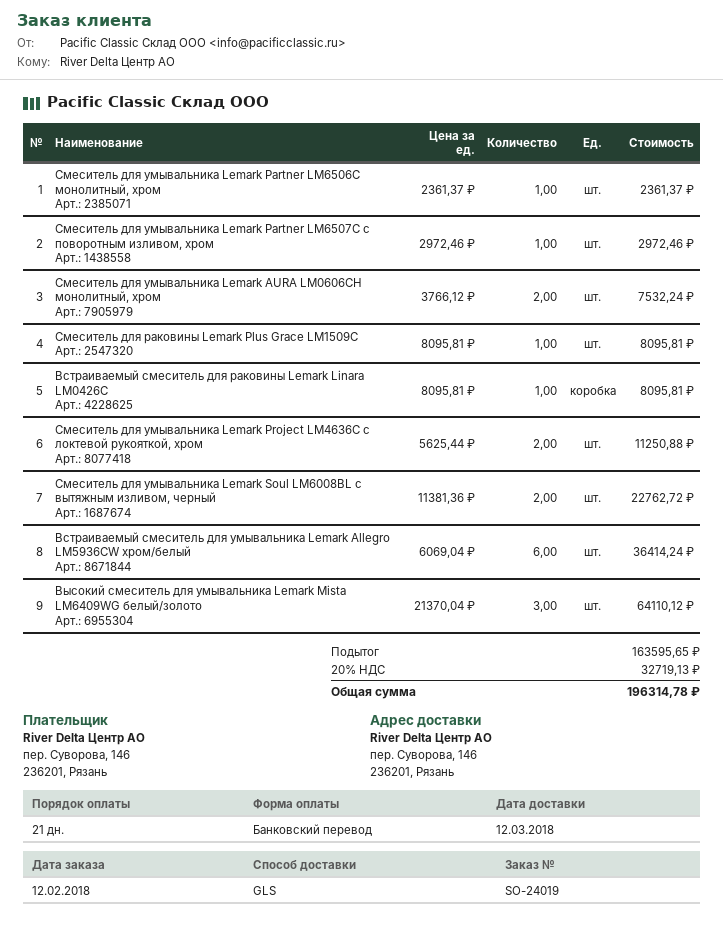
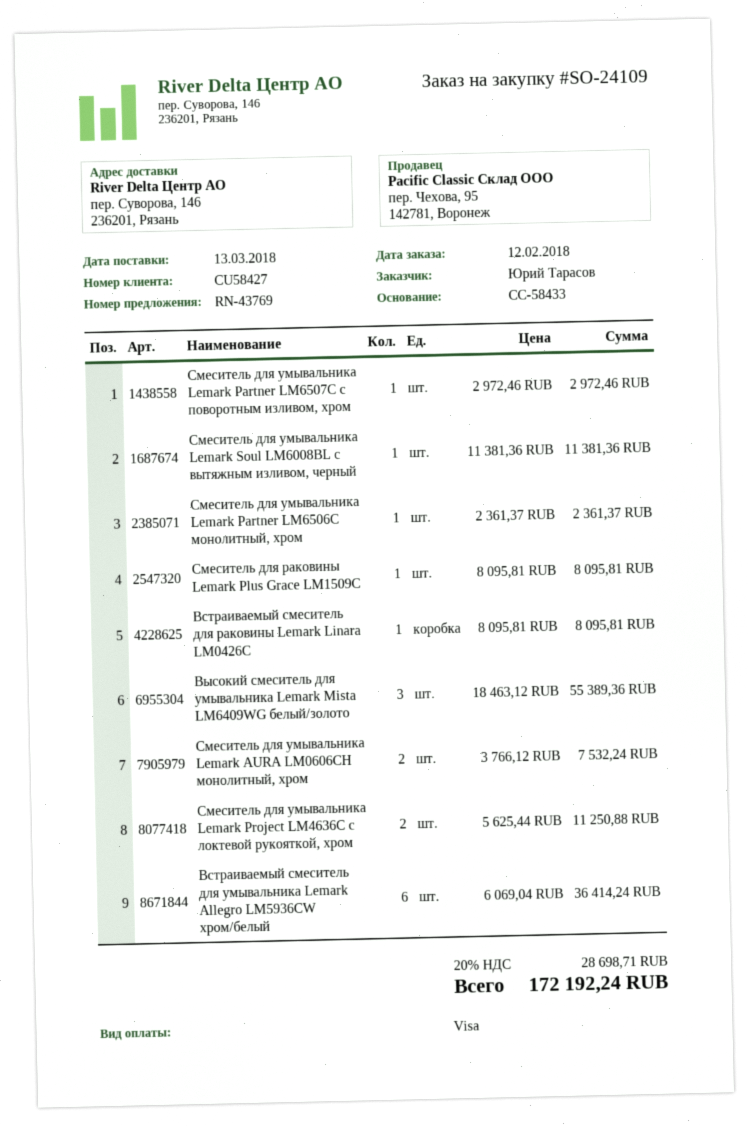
order number: SO-24019 -> SO-24109
delivery date: 2018-03-12 -> 2018-03-13
payment method: bank transfer -> Visa
Смеситель для умывальника Lemark Soul LM6008BL с вытяжным изливом, черный: 2 x 11381.36 = 22762.72 -> 1 x 11381.36 = 11381.36
Высокий смеситель для умывальника Lemark Mista LM6409WG белый/золото: 3 x 21370.04 = 64110.12 -> 3 x 18463.12 = 55389.36
tax: 20% = 32719.13 -> 20% = 28698.71
total: 196314.78 -> 172192.24

